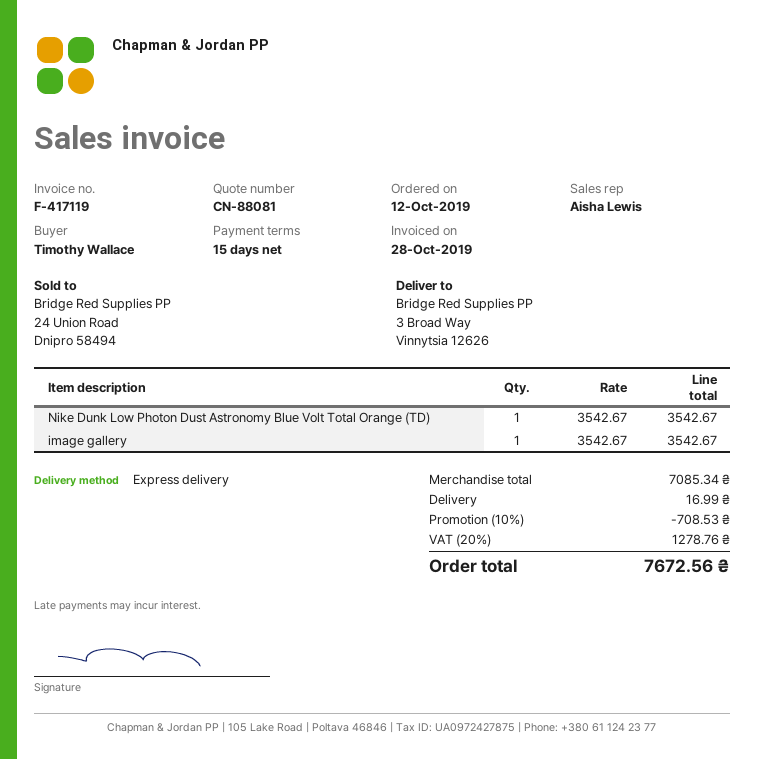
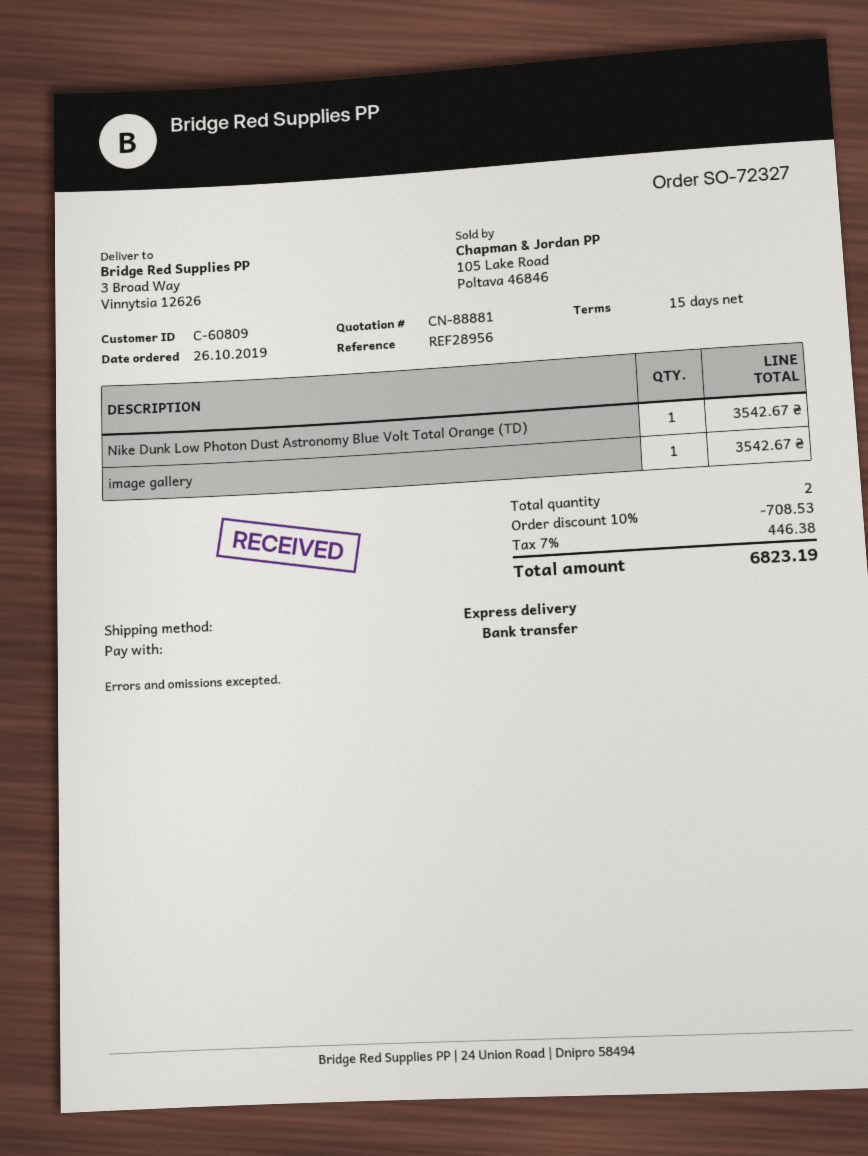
quote number: CN-88081 -> CN-88881
order date: 2019-10-12 -> 2019-10-26
shipping: 16.99 -> none
tax: 20% = 1278.76 -> 7% = 446.38
total: 7672.56 -> 6823.19

